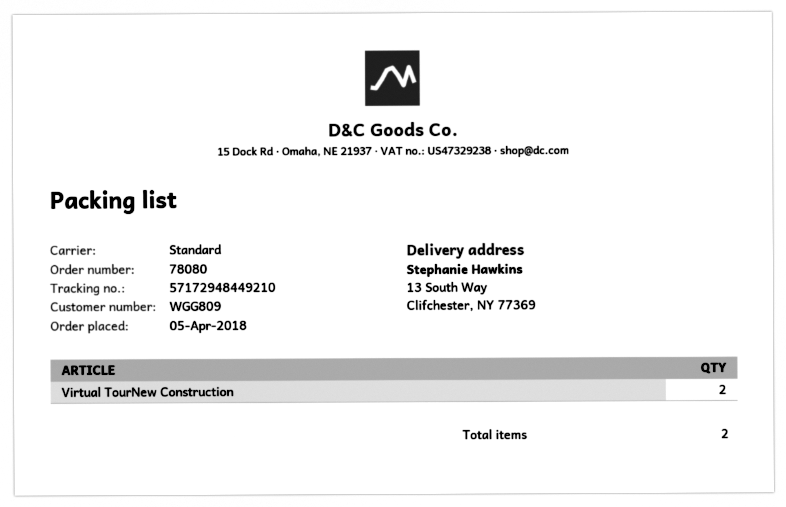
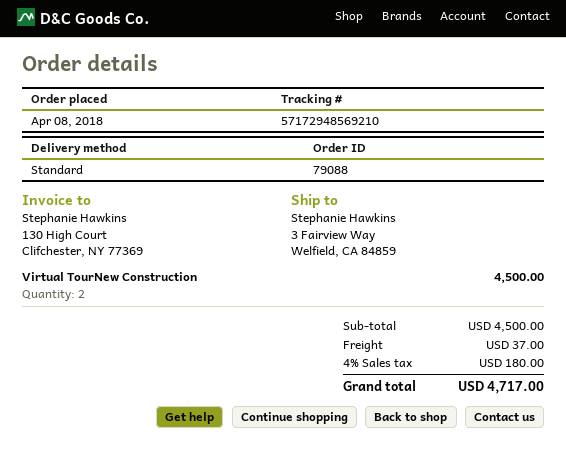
order number: 78080 -> 79088
order date: 2018-04-05 -> 2018-04-08
tracking number: 57172948449210 -> 57172948569210
ship to: 13 South Way, Clifchester, NY 77369 -> 3 Fairview Way, Welfield, CA 84859

